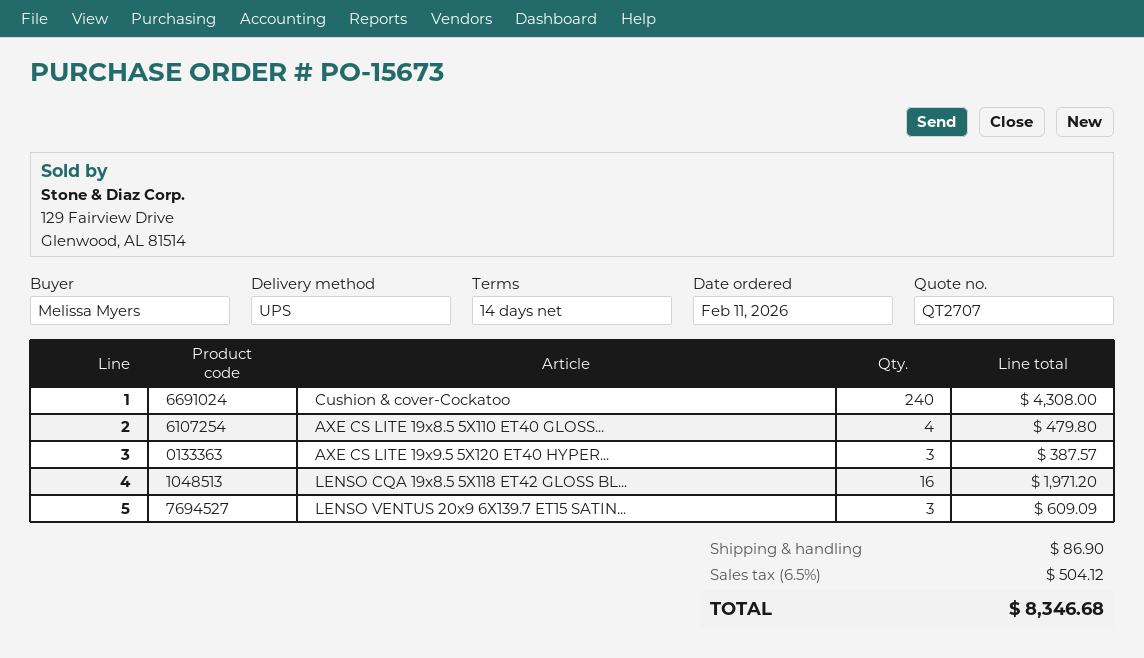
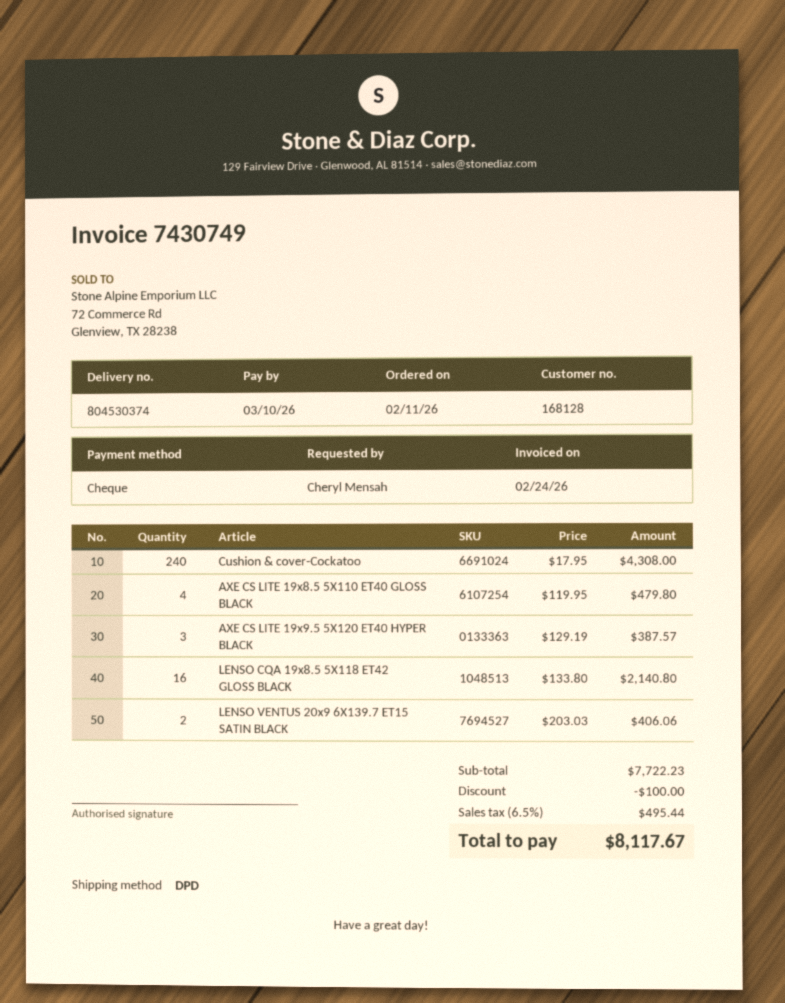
ordered by: Melissa Myers -> Cheryl Mensah
shipping method: UPS -> DPD
LENSO CQA 19x8.5 5X118 ET42 GLOSS BL...: 16 for 1971.20 -> 16 for 2140.80
LENSO VENTUS 20x9 6X139.7 ET15 SATIN...: 3 for 609.09 -> 2 for 406.06
discount: none -> 100.00
shipping: 86.90 -> none
tax: 6.5% = 504.12 -> 6.5% = 495.44
total: 8346.68 -> 8117.67

